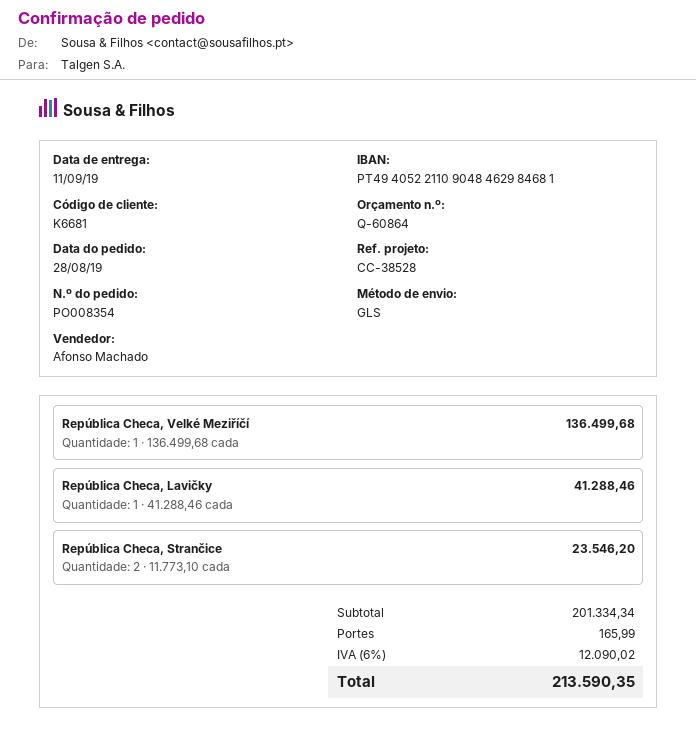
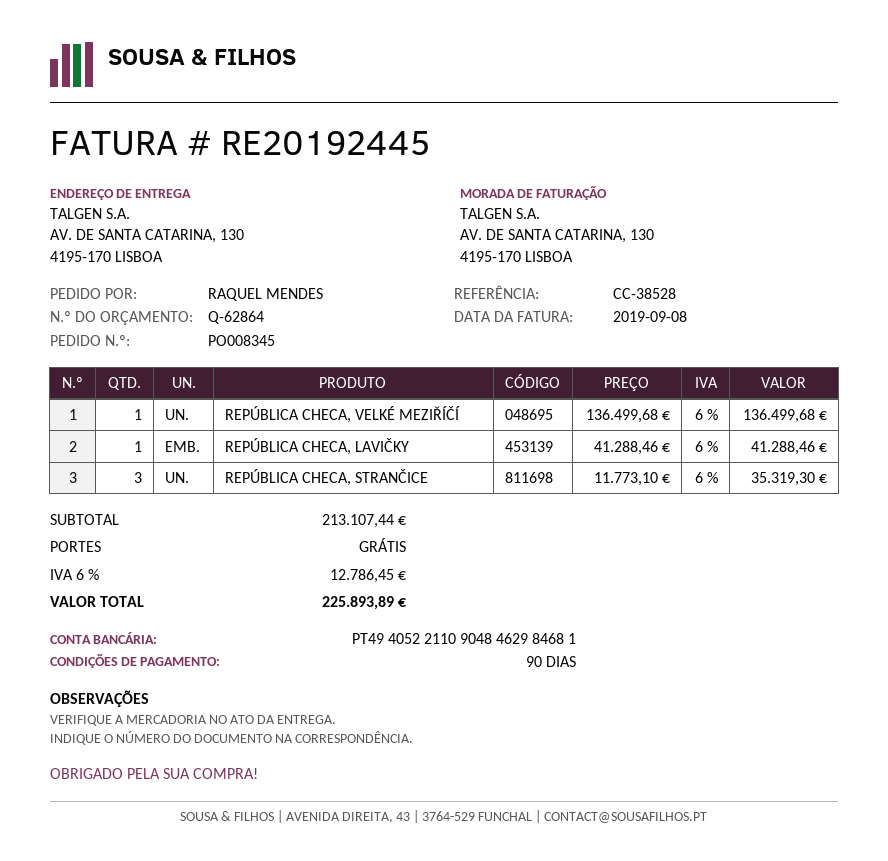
quote number: Q-60864 -> Q-62864
order number: PO008354 -> PO008345
República Checa, Strančice: 2 x 11773.10 = 23546.20 -> 3 x 11773.10 = 35319.30
subtotal: 201334.34 -> 213107.44
shipping: 165.99 -> 0.00
tax: 6% = 12090.02 -> 6% = 12786.45
total: 213590.35 -> 225893.89

